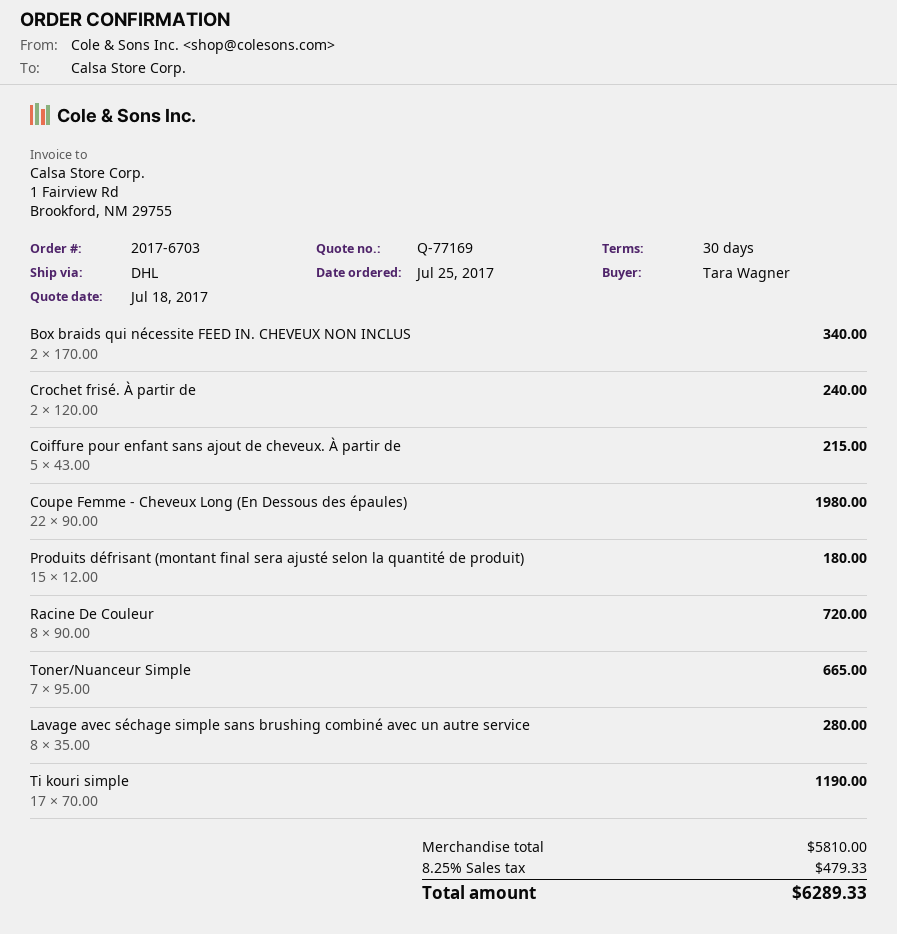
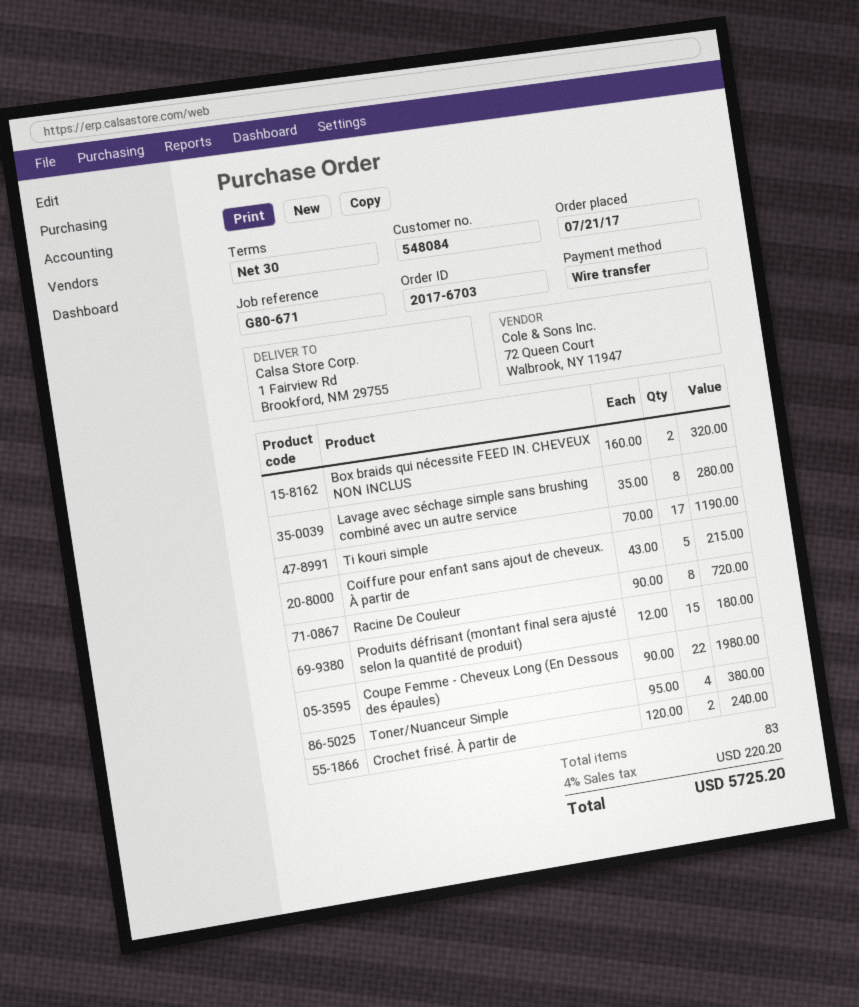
order date: 2017-07-25 -> 2017-07-21
Box braids qui nécessite FEED IN. CHEVEUX NON INCLUS: 2 x 170.00 = 340.00 -> 2 x 160.00 = 320.00
Toner/Nuanceur Simple: 7 x 95.00 = 665.00 -> 4 x 95.00 = 380.00
tax: 8.25% = 479.33 -> 4% = 220.20
total: 6289.33 -> 5725.20

